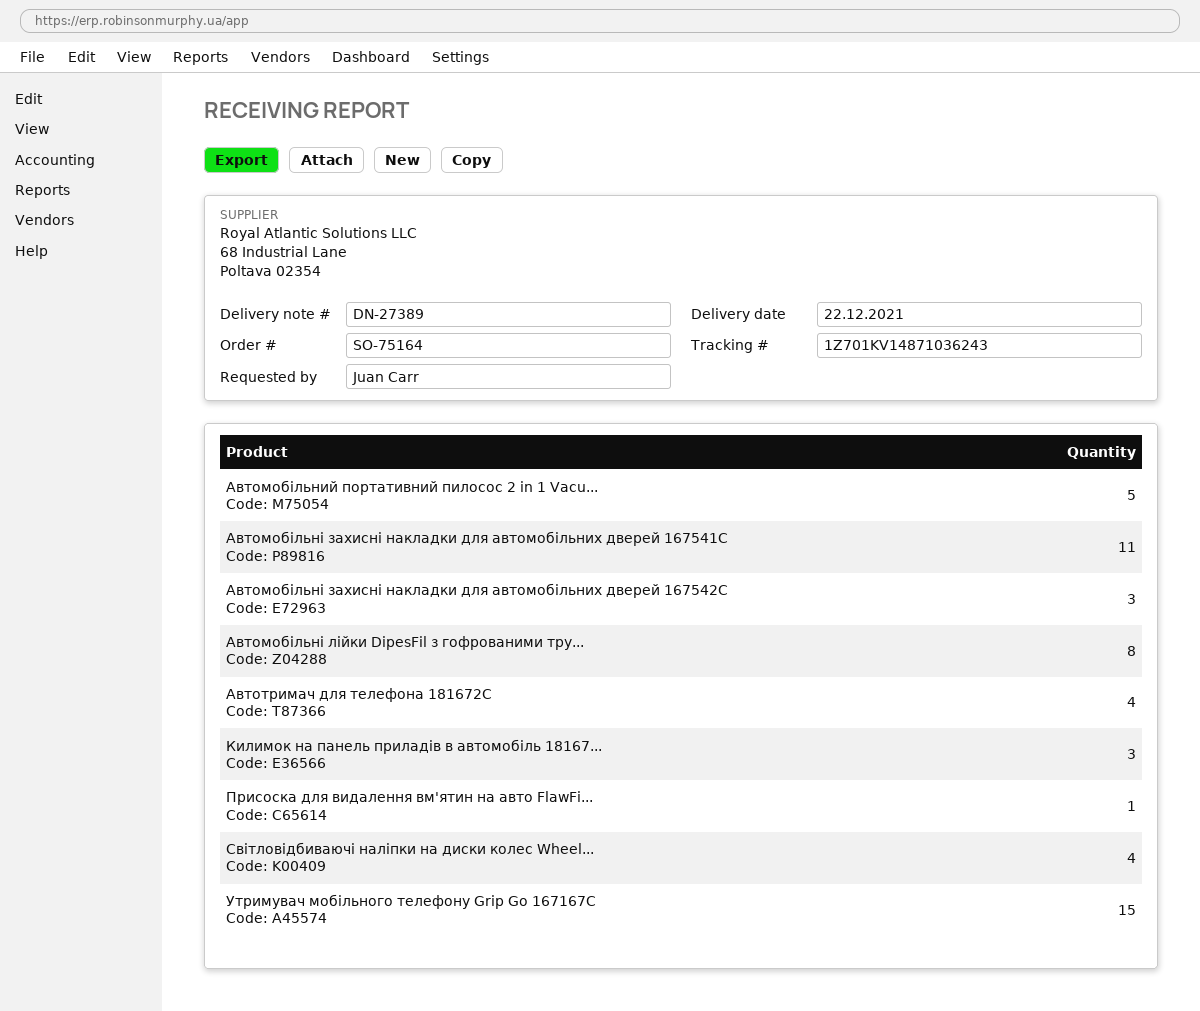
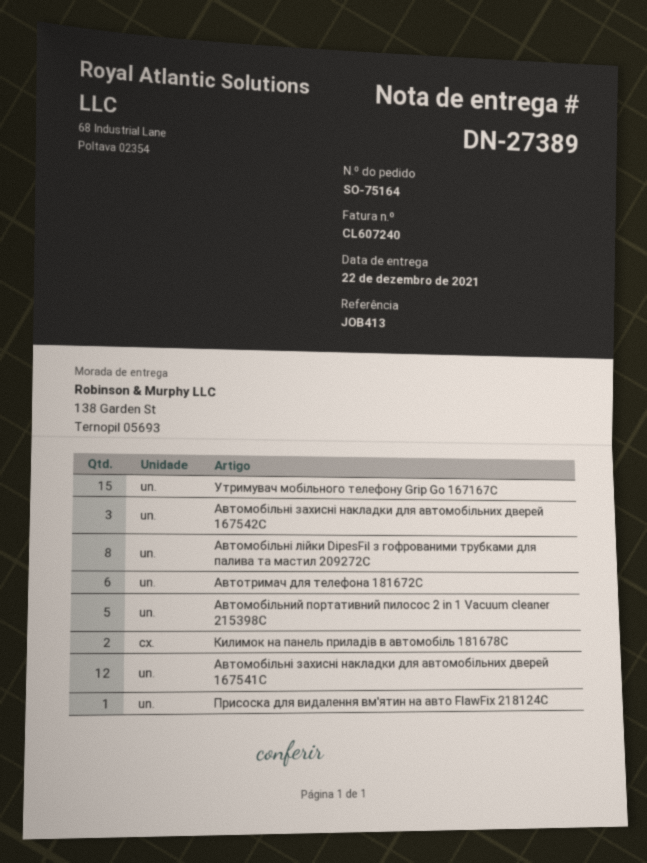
Автомобільні захисні накладки для автомобільних дверей 167541C: 11 -> 12
Автотримач для телефона 181672C: 4 -> 6
Килимок на панель приладів в автомобіль 18167...: 3 -> 2
Світловідбиваючі наліпки на диски колес Wheel...: 4 -> none

